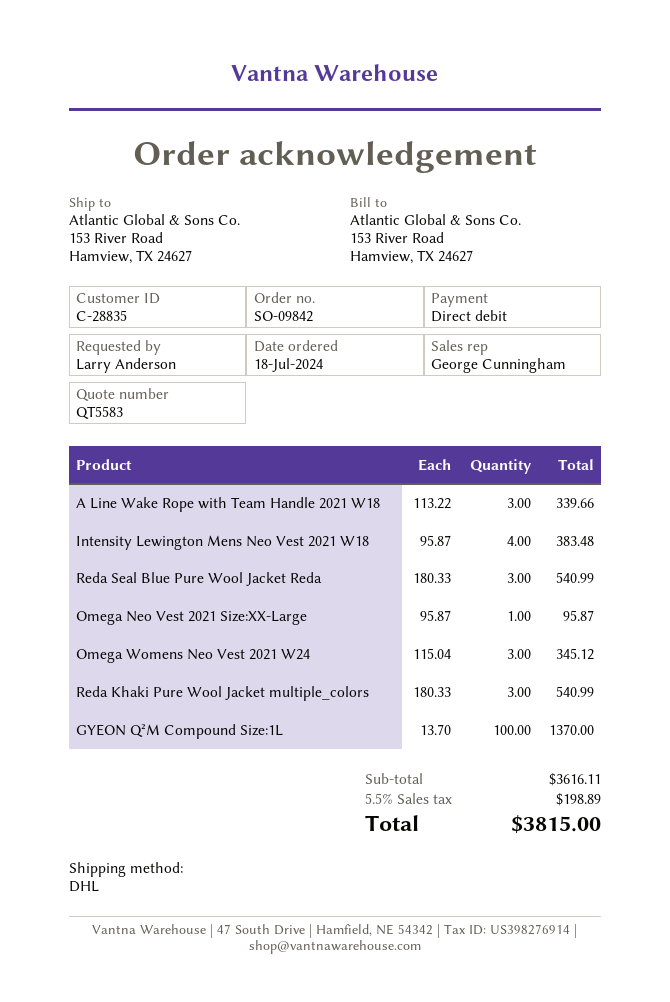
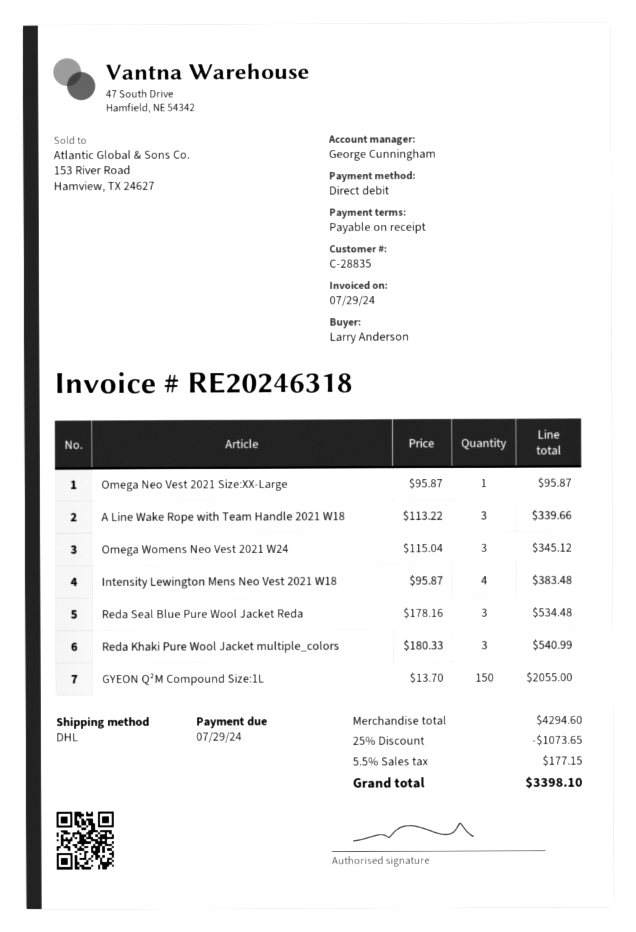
Reda Seal Blue Pure Wool Jacket Reda: 3 x 180.33 = 540.99 -> 3 x 178.16 = 534.48
GYEON Q²M Compound Size:1L: 100 x 13.70 = 1370.00 -> 150 x 13.70 = 2055.00
subtotal: 3616.11 -> 4294.60
discount: none -> 25% = 1073.65
tax: 5.5% = 198.89 -> 5.5% = 177.15
total: 3815.00 -> 3398.10

